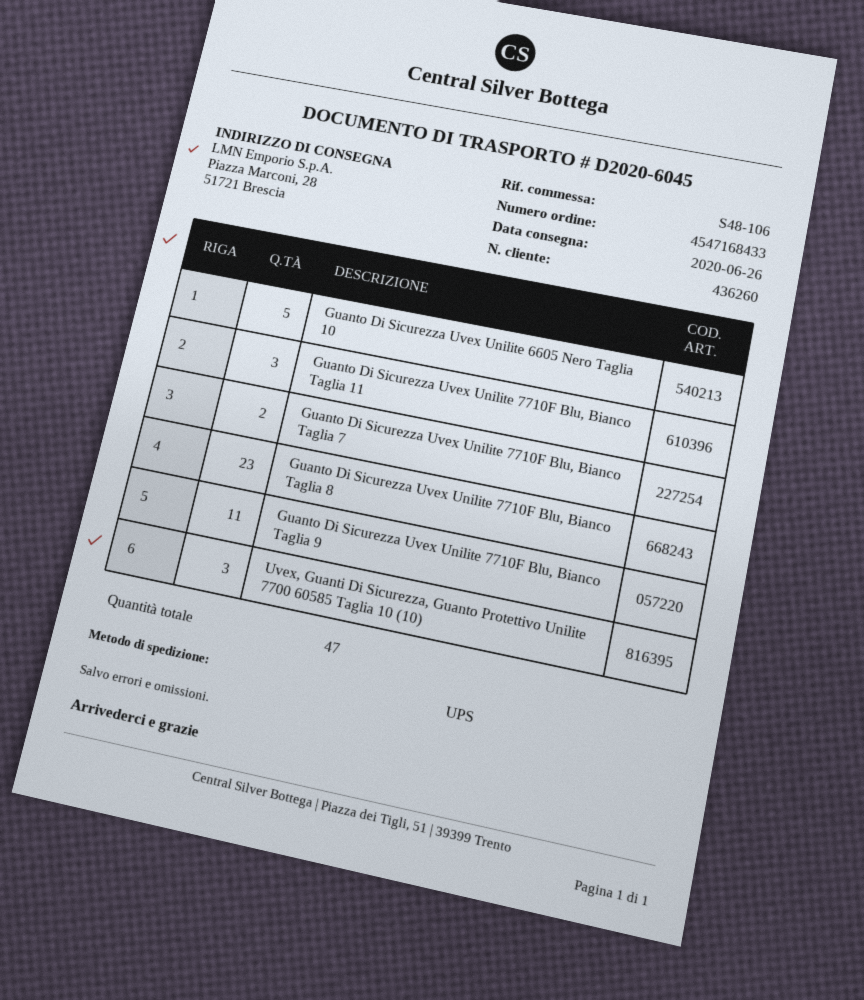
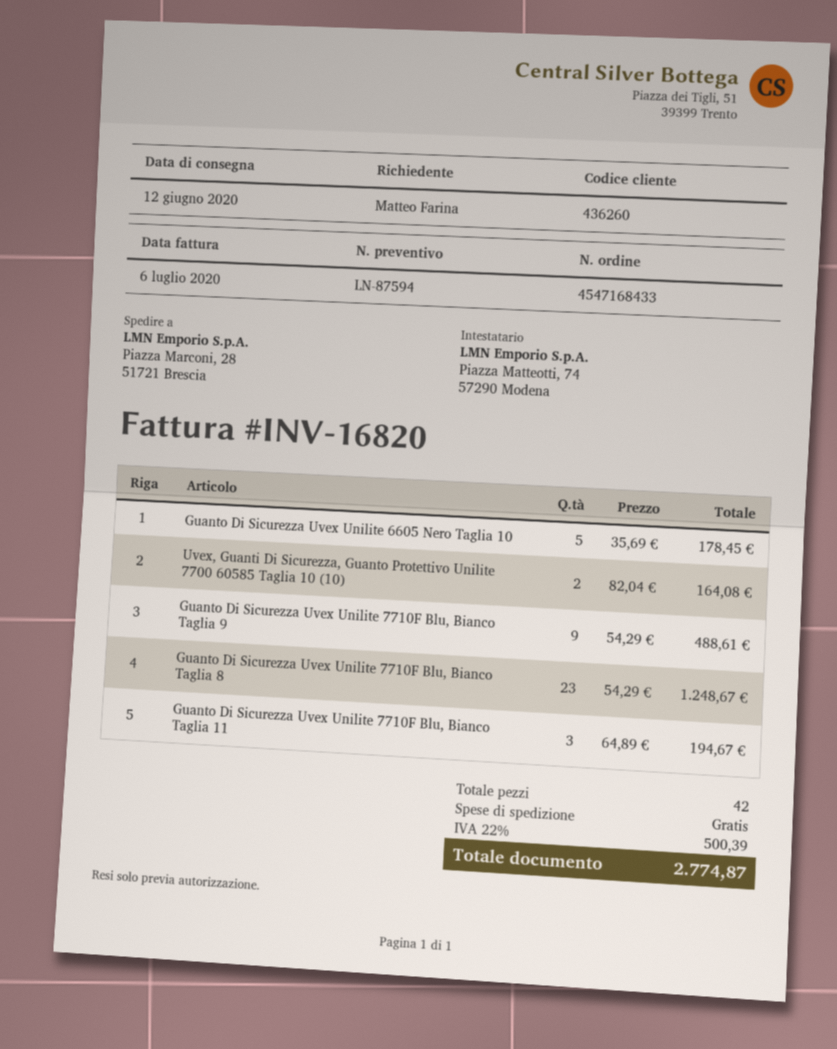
delivery date: 2020-06-26 -> 2020-06-12
Guanto Di Sicurezza Uvex Unilite 7710F Blu, Bianco Taglia 7: 2 -> none
Guanto Di Sicurezza Uvex Unilite 7710F Blu, Bianco Taglia 9: 11 -> 9
Uvex, Guanti Di Sicurezza, Guanto Protettivo Unilite 7700 60585 Taglia 10 (10): 3 -> 2
total quantity: 47 -> 42

